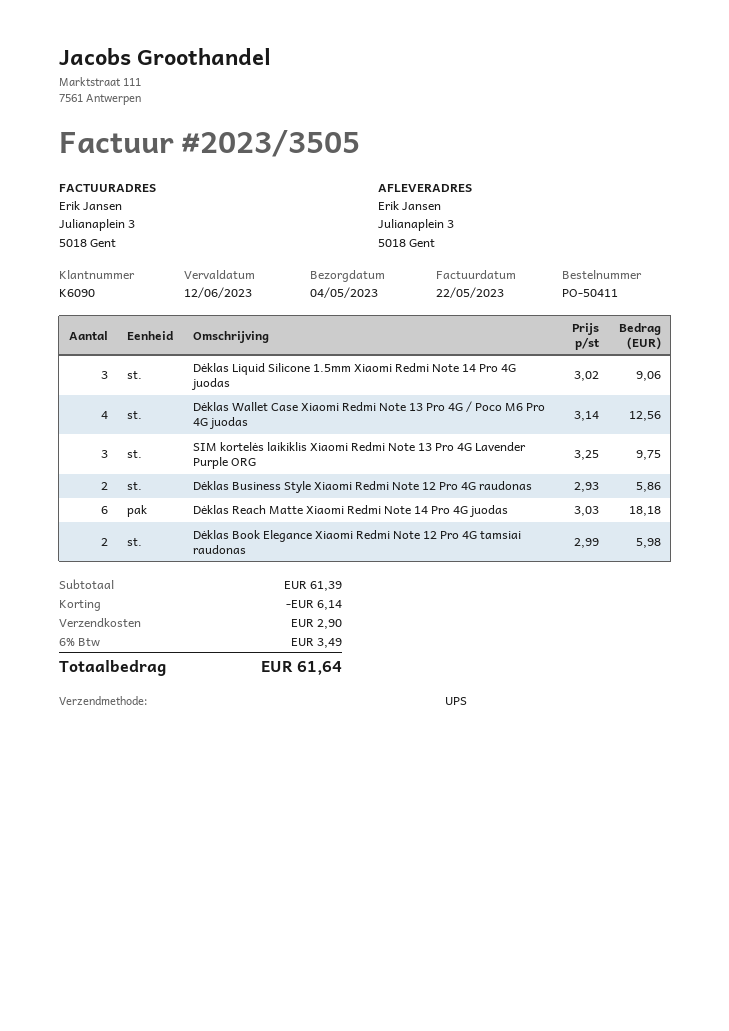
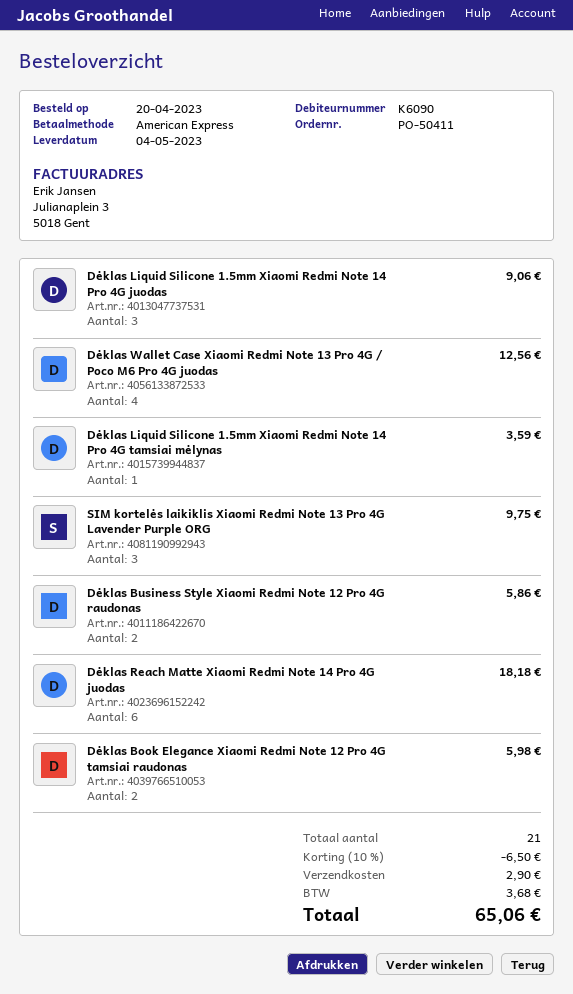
Dėklas Liquid Silicone 1.5mm Xiaomi Redmi Note 14 Pro 4G tamsiai mėlynas: none -> 1 for 3.59
discount: 6.14 -> 6.50
tax: 3.49 -> 3.68
total: 61.64 -> 65.06

